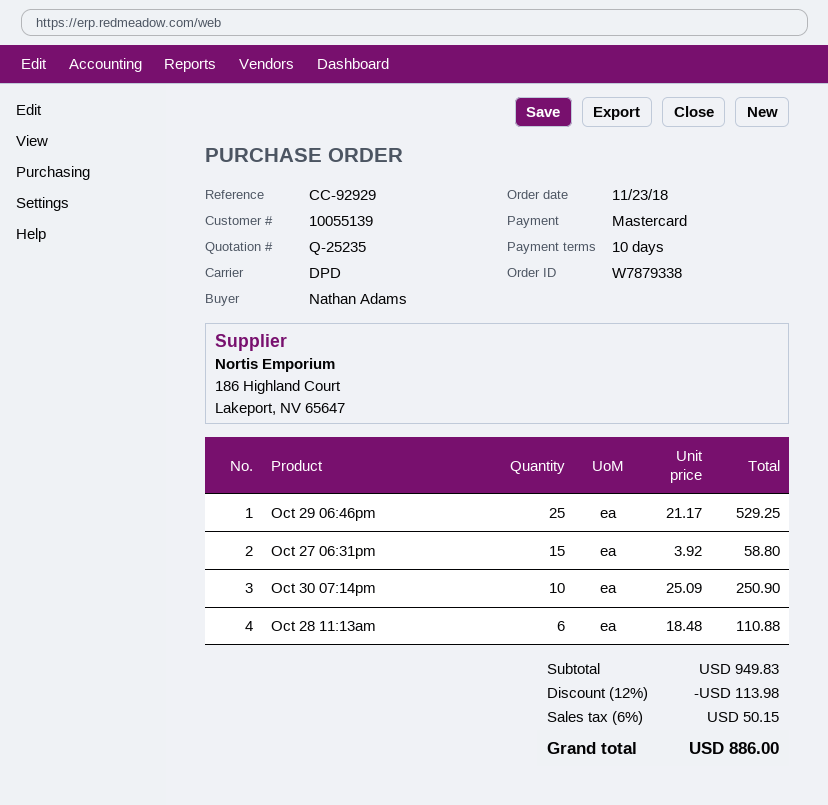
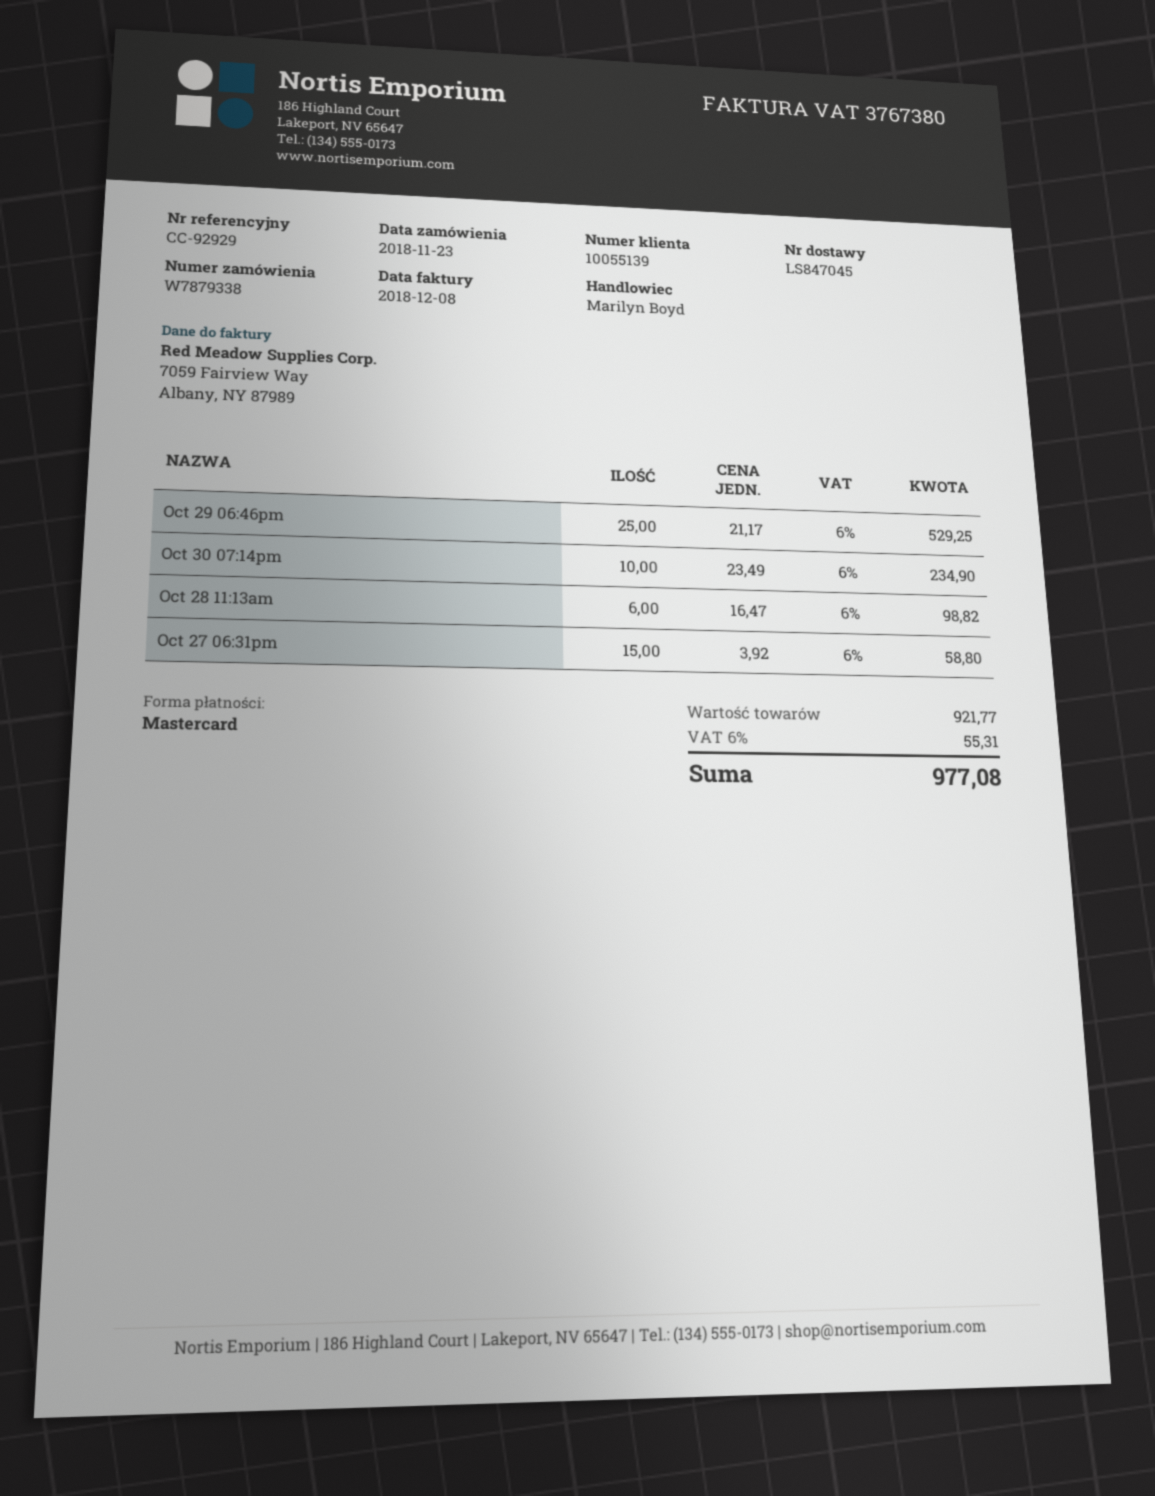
Oct 30 07:14pm: 10 x 25.09 = 250.90 -> 10 x 23.49 = 234.90
Oct 28 11:13am: 6 x 18.48 = 110.88 -> 6 x 16.47 = 98.82
subtotal: 949.83 -> 921.77
discount: 12% = 113.98 -> none
tax: 6% = 50.15 -> 6% = 55.31
total: 886.00 -> 977.08

